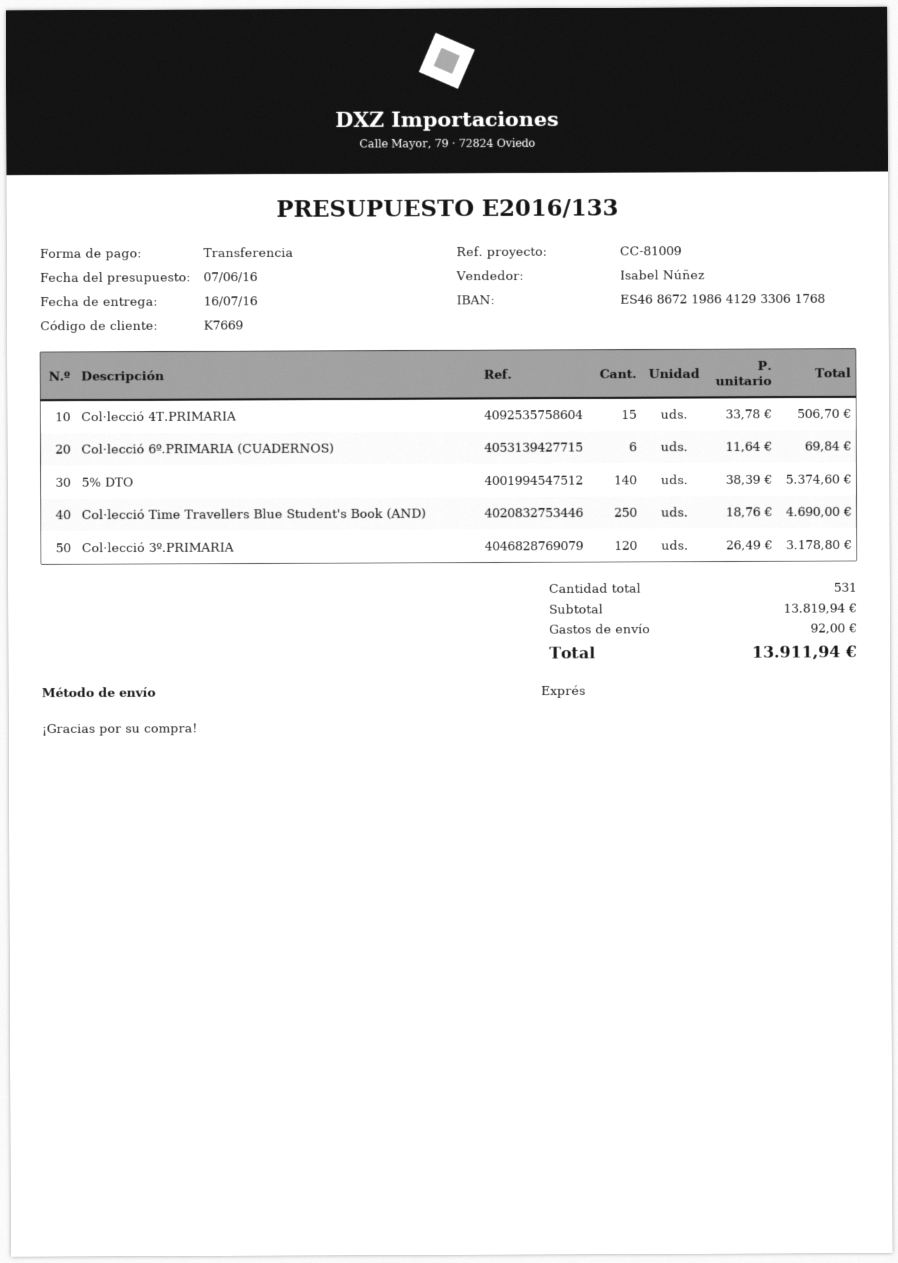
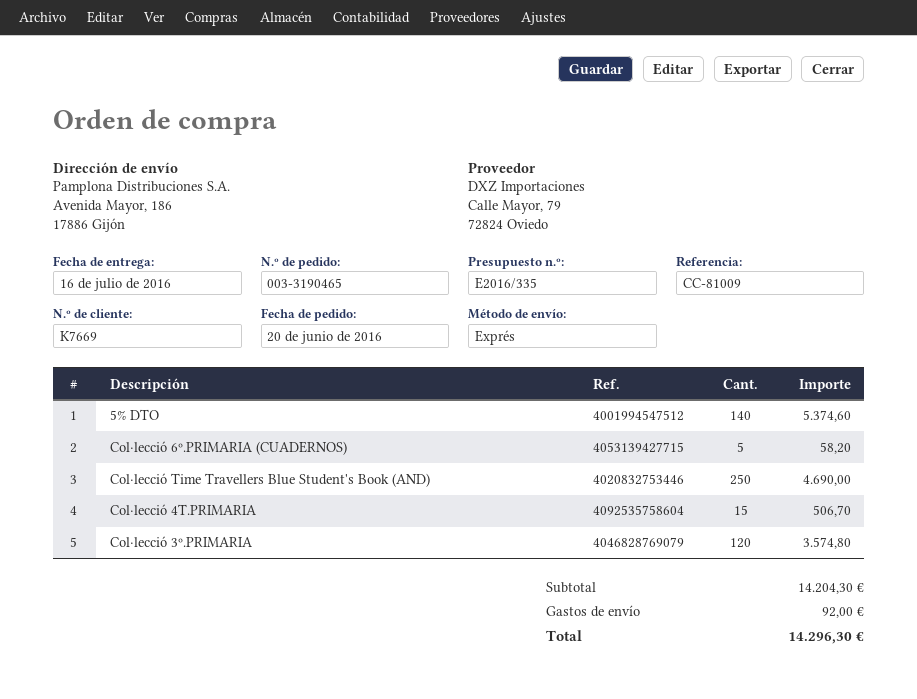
quote number: E2016/133 -> E2016/335
Col·lecció 6º.PRIMARIA (CUADERNOS): 6 for 69.84 -> 5 for 58.20
Col·lecció 3º.PRIMARIA: 120 for 3178.80 -> 120 for 3574.80
subtotal: 13819.94 -> 14204.30
total: 13911.94 -> 14296.30

